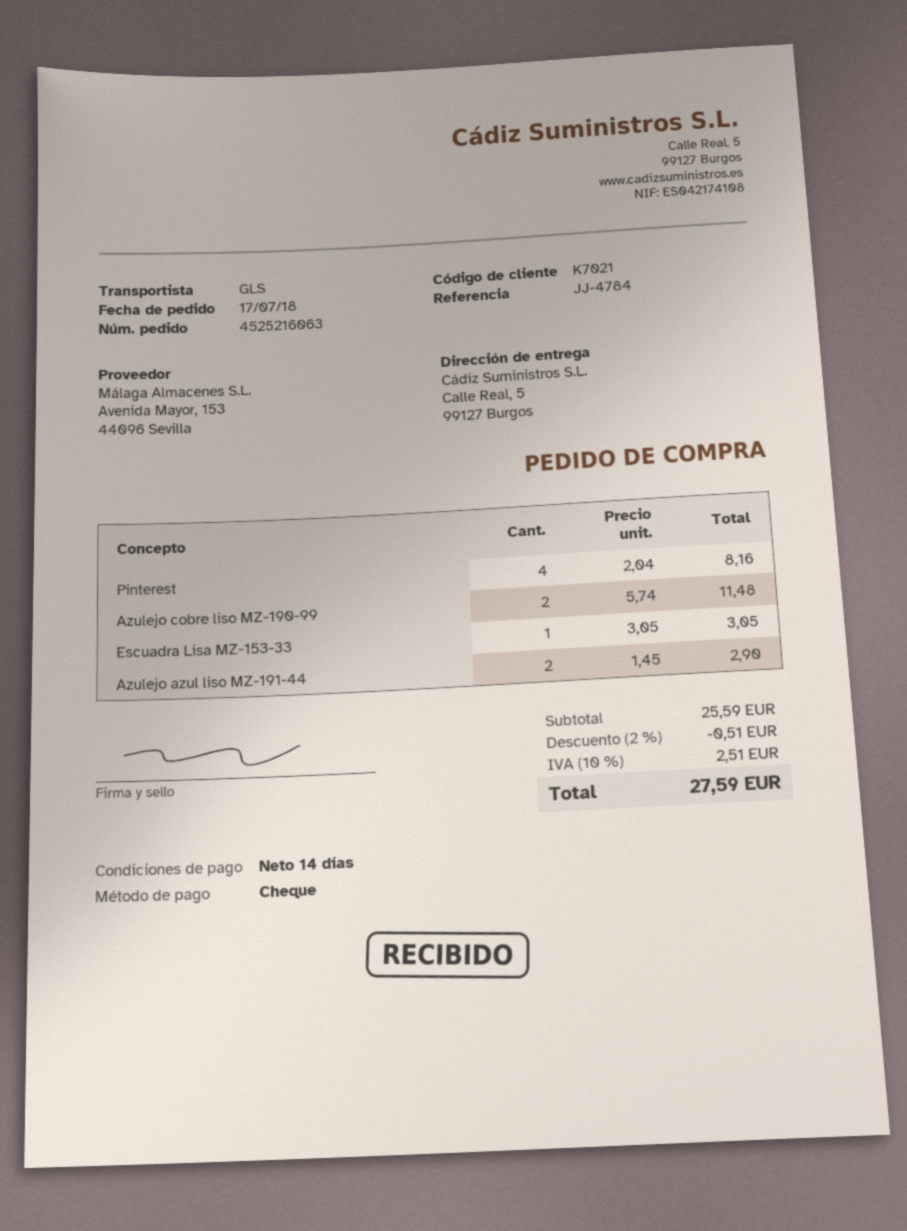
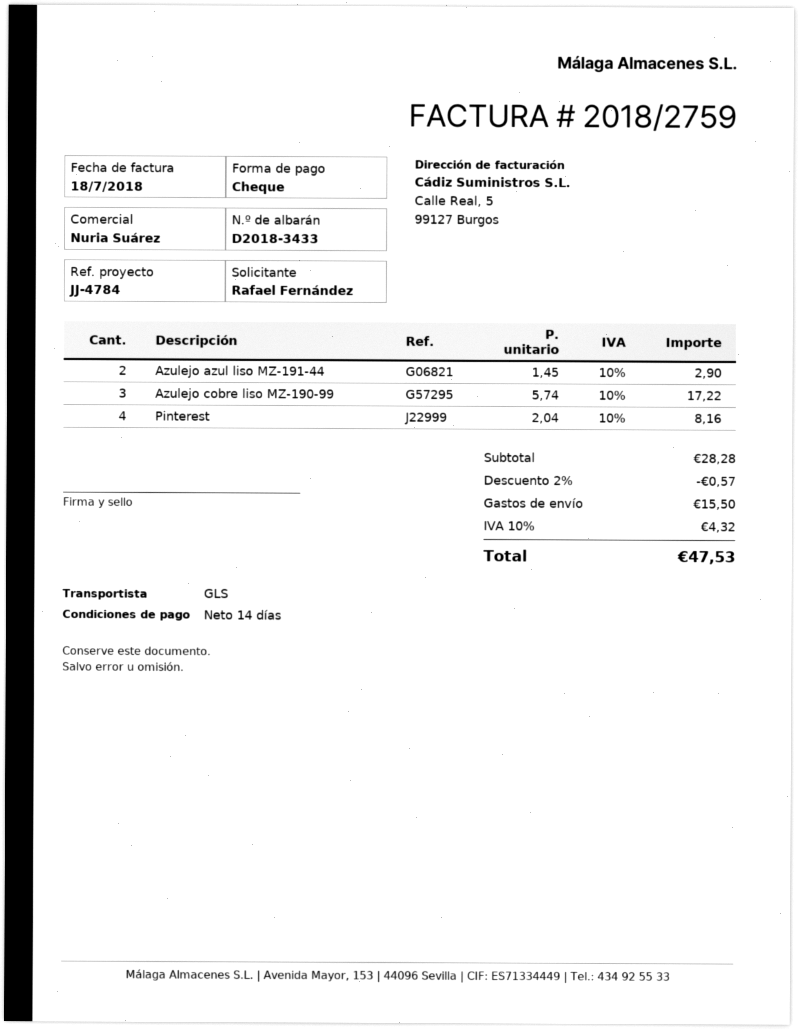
Azulejo cobre liso MZ-190-99: 2 x 5.74 = 11.48 -> 3 x 5.74 = 17.22
Escuadra Lisa MZ-153-33: 1 x 3.05 = 3.05 -> none
subtotal: 25.59 -> 28.28
discount: 2% = 0.51 -> 2% = 0.57
shipping: none -> 15.50
tax: 10% = 2.51 -> 10% = 4.32
total: 27.59 -> 47.53

